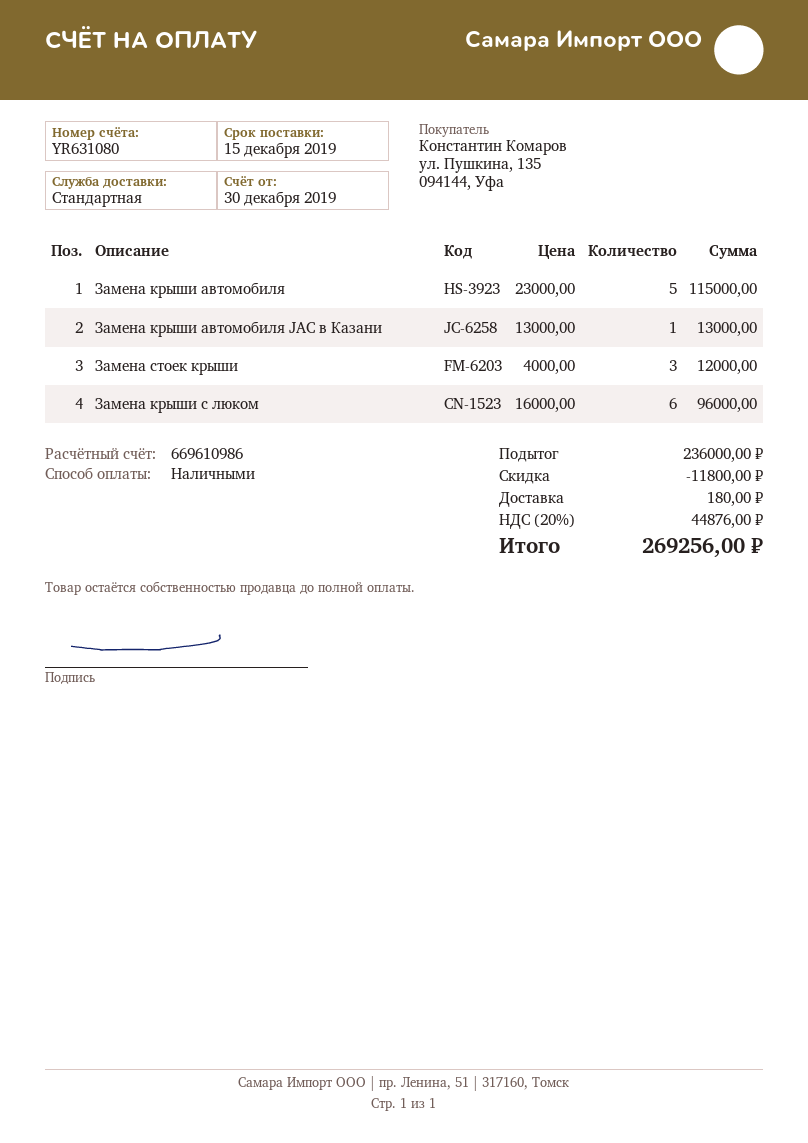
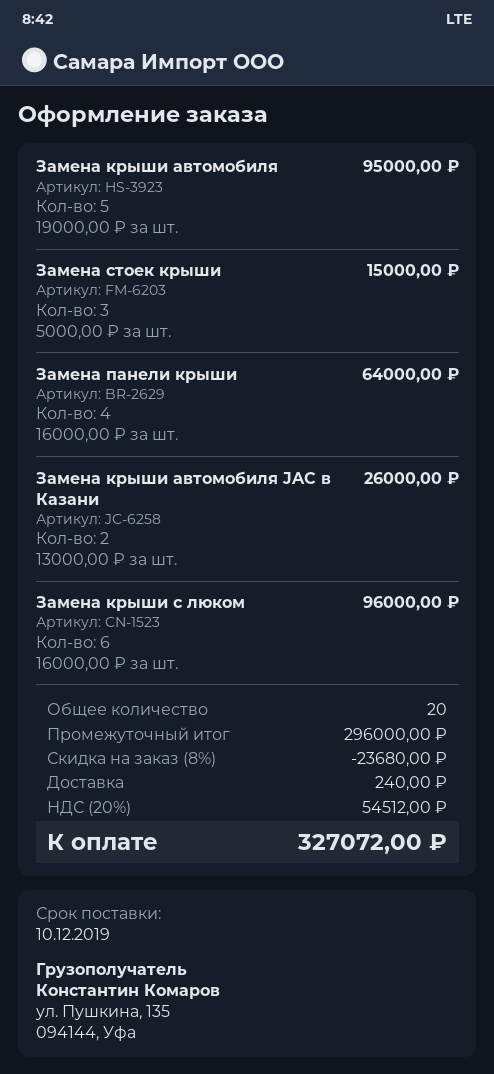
delivery date: 2019-12-15 -> 2019-12-10
Замена крыши автомобиля: 5 x 23000.00 = 115000.00 -> 5 x 19000.00 = 95000.00
Замена крыши автомобиля JAC в Казани: 1 x 13000.00 = 13000.00 -> 2 x 13000.00 = 26000.00
Замена стоек крыши: 3 x 4000.00 = 12000.00 -> 3 x 5000.00 = 15000.00
Замена панели крыши: none -> 4 x 16000.00 = 64000.00
subtotal: 236000.00 -> 296000.00
discount: 11800.00 -> 23680.00
shipping: 180.00 -> 240.00
tax: 20% = 44876.00 -> 20% = 54512.00
total: 269256.00 -> 327072.00

